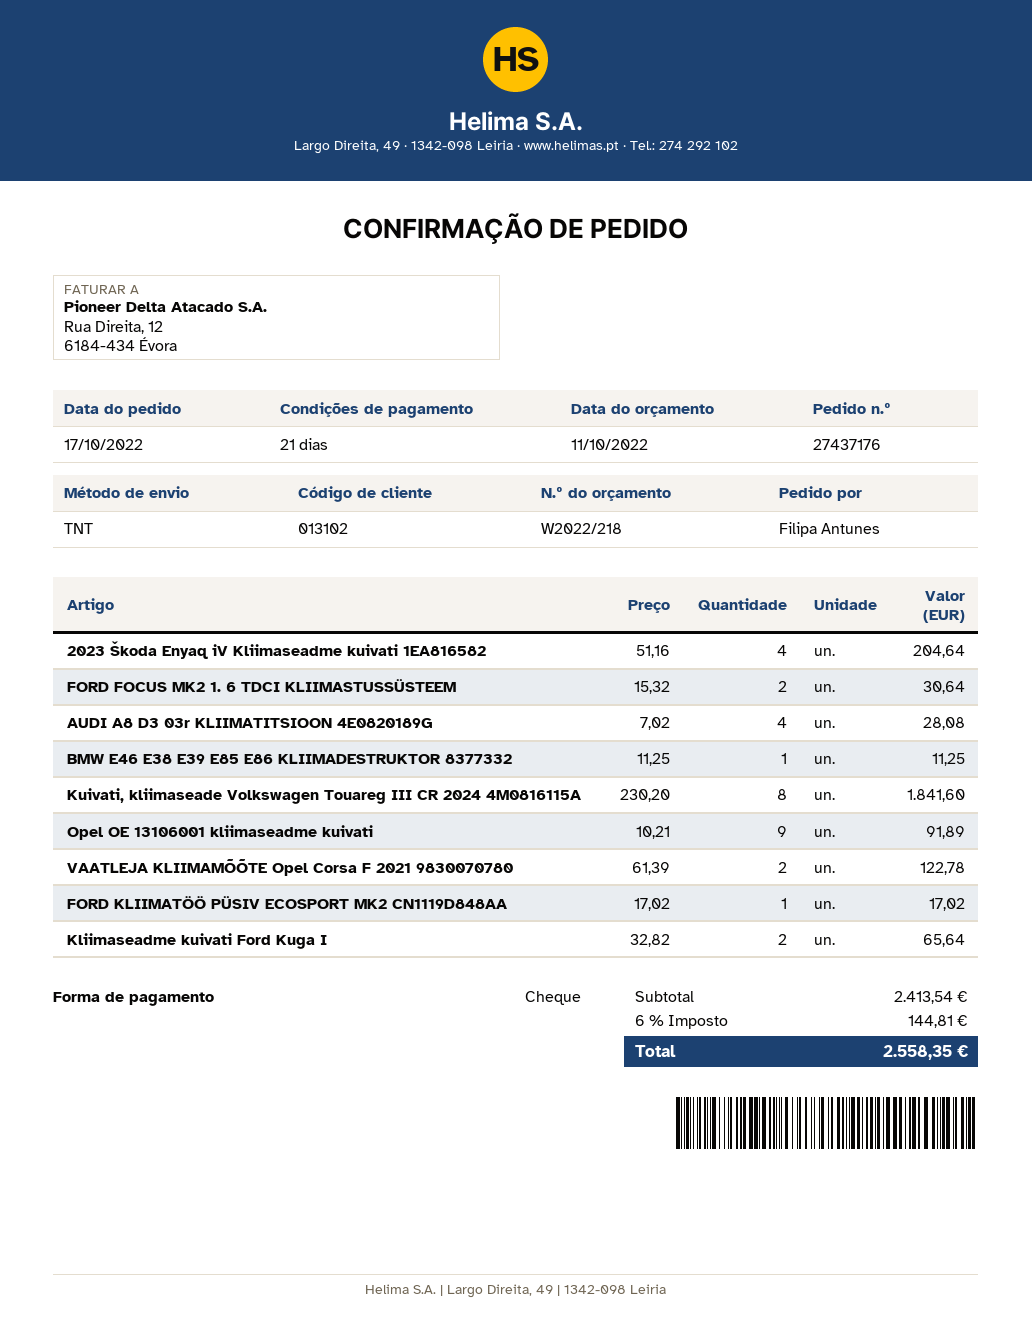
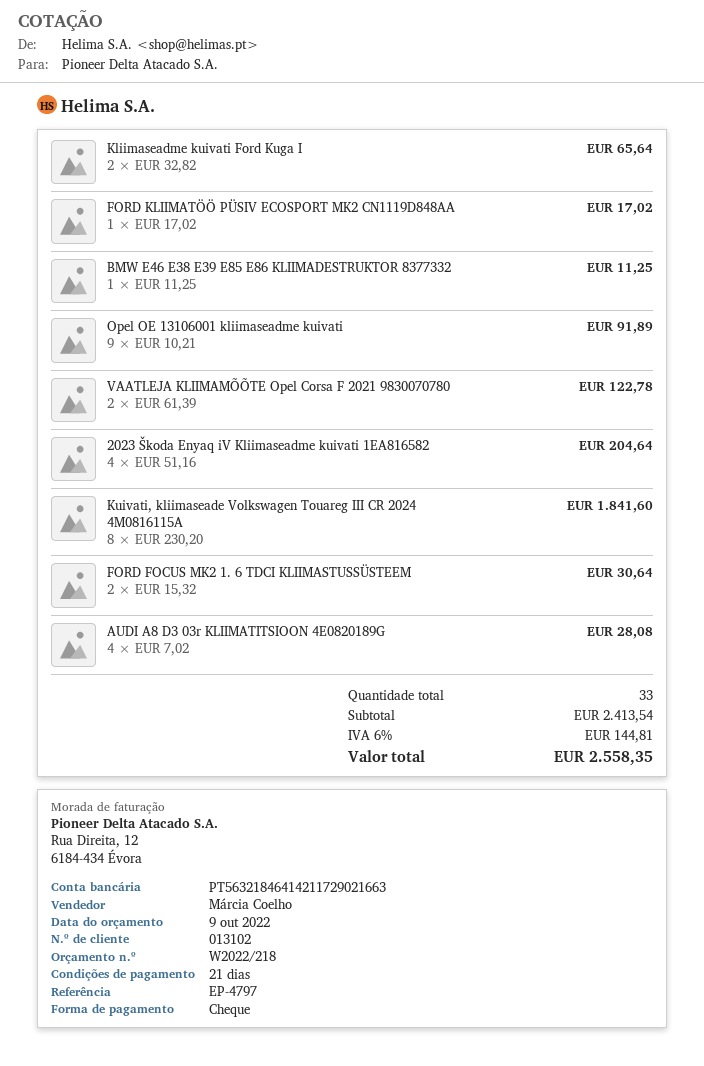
quote date: 2022-10-11 -> 2022-10-09

